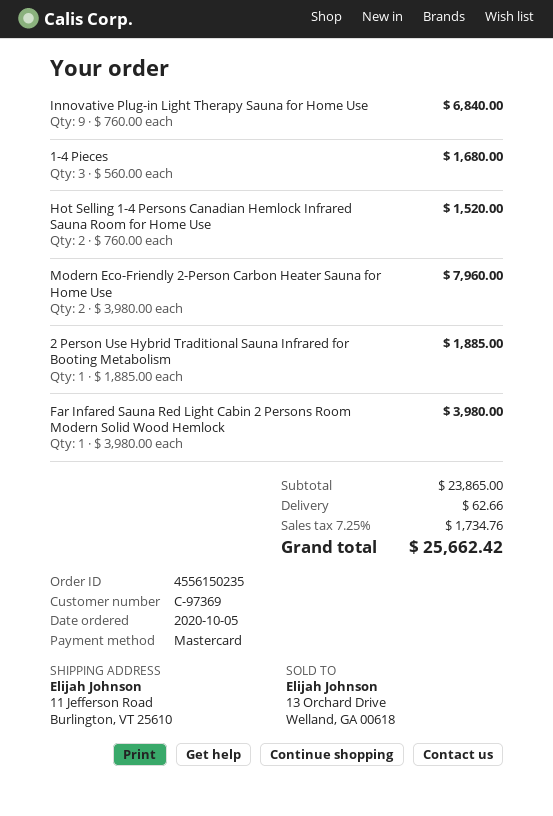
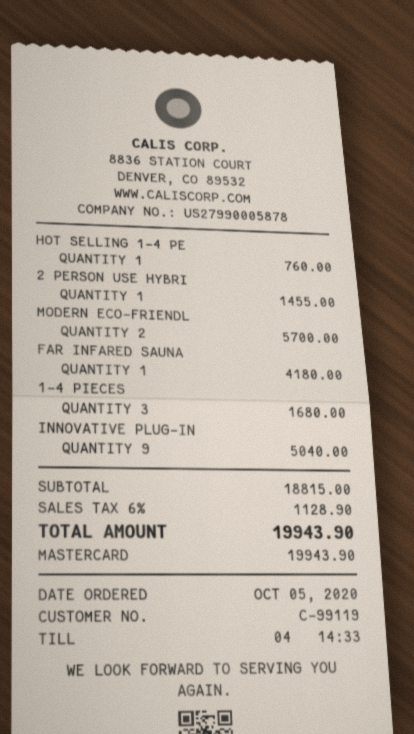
customer number: C-97369 -> C-99119
Innovative Plug-in Light Therapy Sauna for Home Use: 9 for 6840.00 -> 9 for 5040.00
Hot Selling 1-4 Persons Canadian Hemlock Infrared Sauna Room for Home Use: 2 for 1520.00 -> 1 for 760.00
Modern Eco-Friendly 2-Person Carbon Heater Sauna for Home Use: 2 for 7960.00 -> 2 for 5700.00
2 Person Use Hybrid Traditional Sauna Infrared for Booting Metabolism: 1 for 1885.00 -> 1 for 1455.00
Far Infared Sauna Red Light Cabin 2 Persons Room Modern Solid Wood Hemlock: 1 for 3980.00 -> 1 for 4180.00
subtotal: 23865.00 -> 18815.00
shipping: 62.66 -> none
tax: 7.25% = 1734.76 -> 6% = 1128.90
total: 25662.42 -> 19943.90

